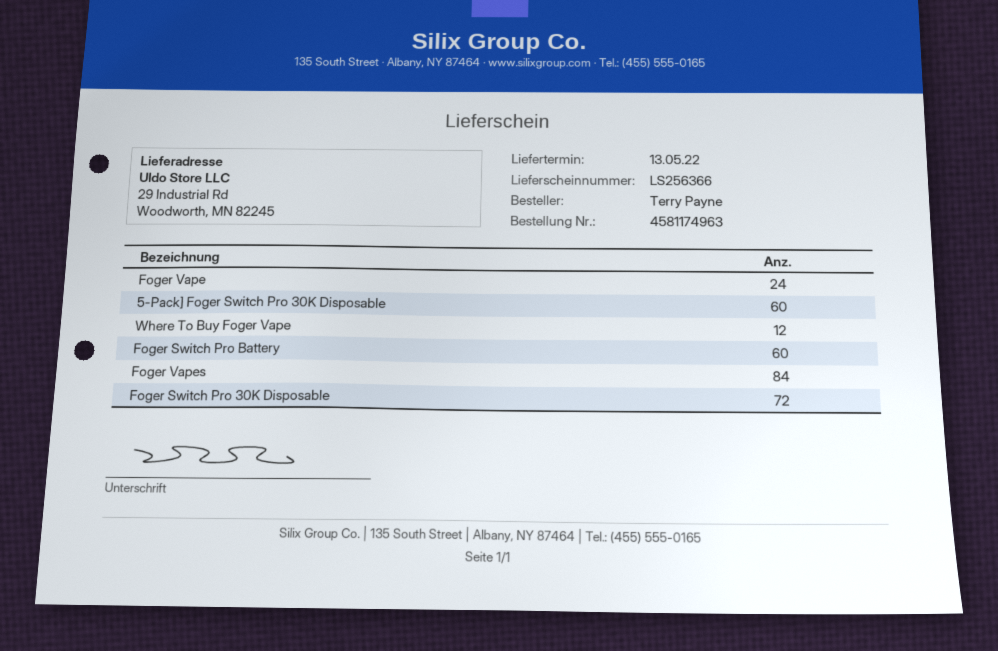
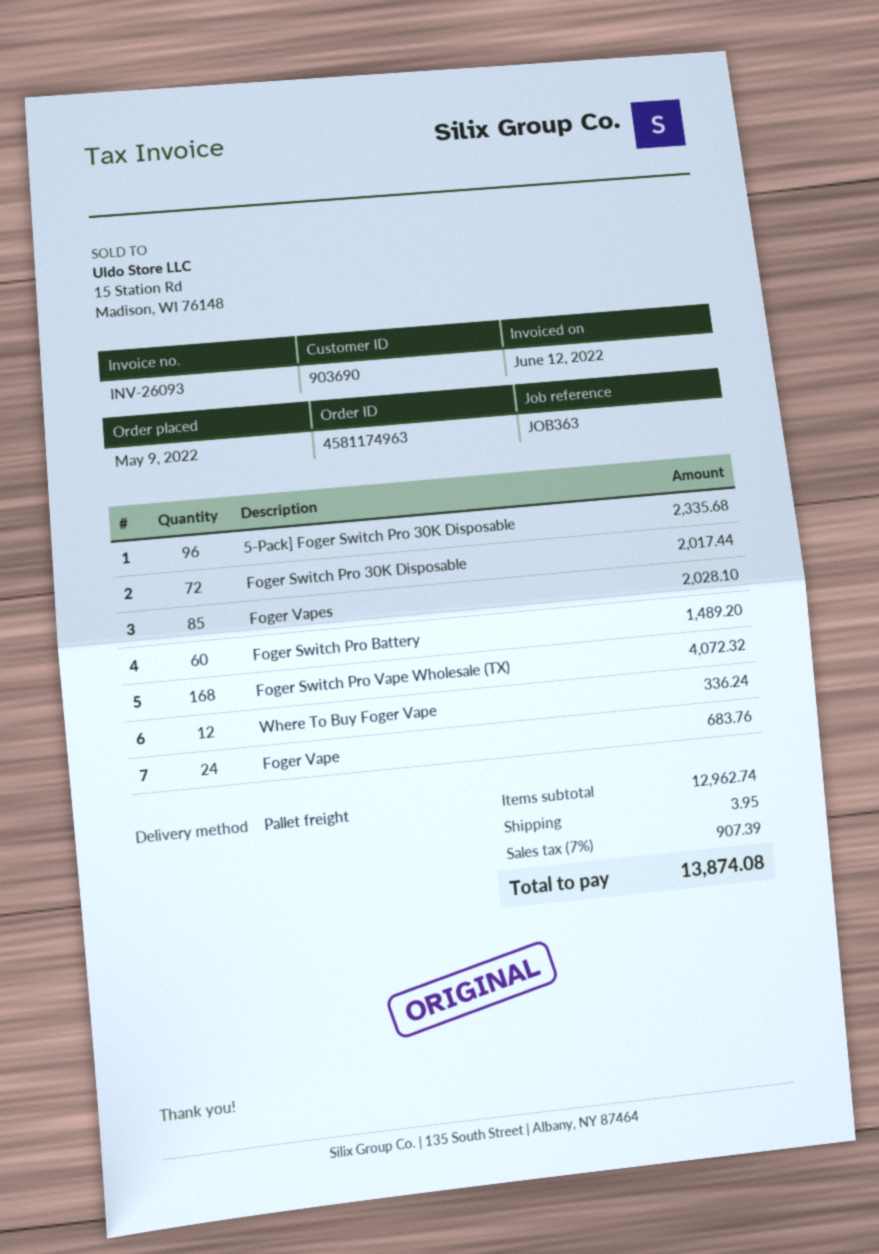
5-Pack] Foger Switch Pro 30K Disposable: 60 -> 96
Foger Vapes: 84 -> 85
Foger Switch Pro Vape Wholesale (TX): none -> 168

